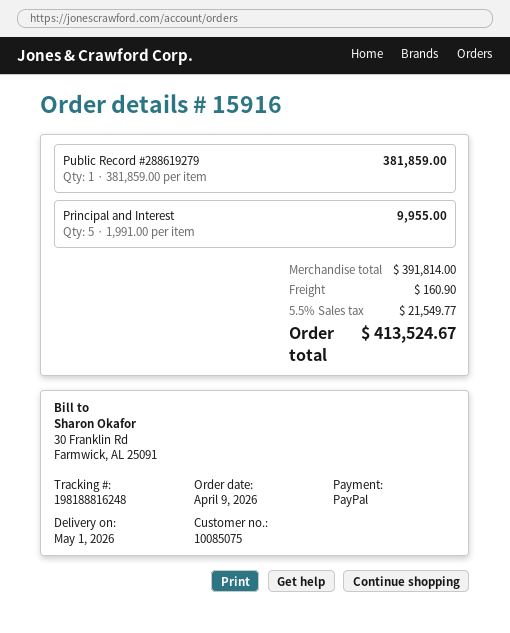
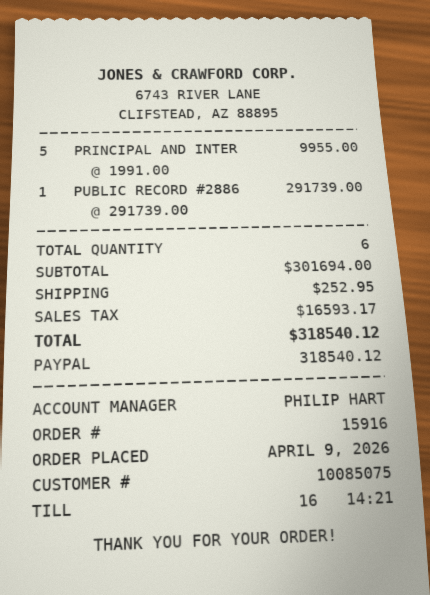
Public Record #288619279: 1 x 381859.00 = 381859.00 -> 1 x 291739.00 = 291739.00
subtotal: 391814.00 -> 301694.00
shipping: 160.90 -> 252.95
tax: 21549.77 -> 16593.17
total: 413524.67 -> 318540.12

